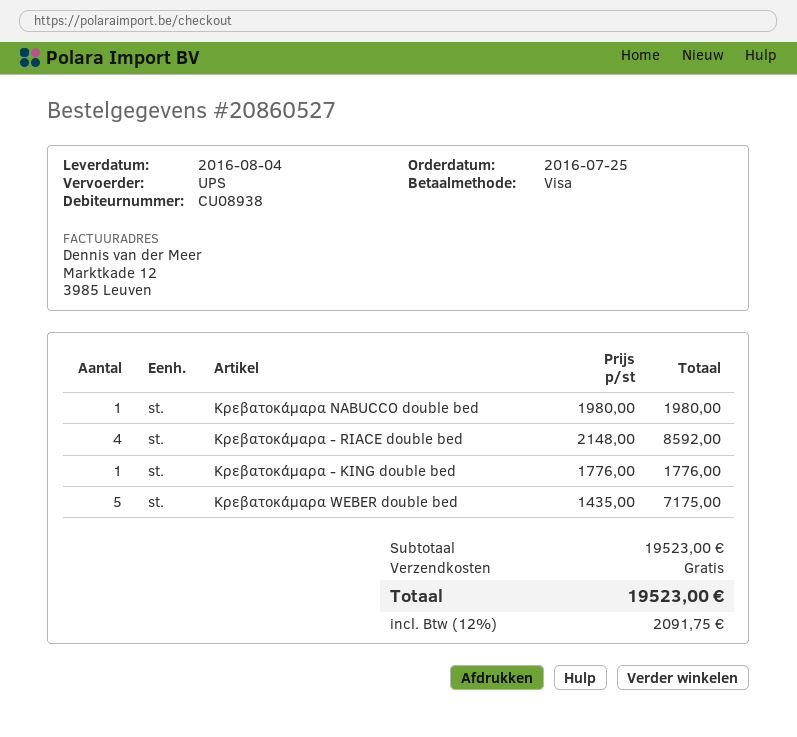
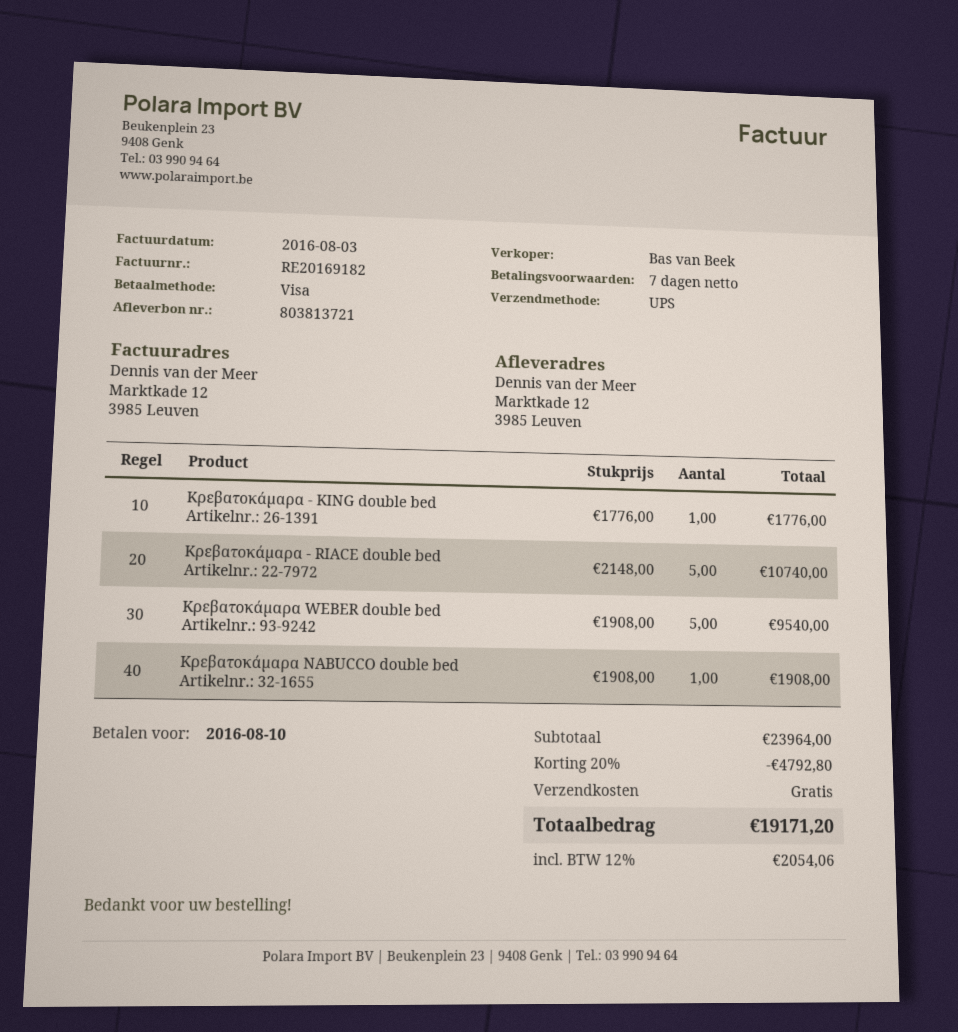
Κρεβατοκάμαρα NABUCCO double bed: 1 x 1980.00 = 1980.00 -> 1 x 1908.00 = 1908.00
Κρεβατοκάμαρα - RIACE double bed: 4 x 2148.00 = 8592.00 -> 5 x 2148.00 = 10740.00
Κρεβατοκάμαρα WEBER double bed: 5 x 1435.00 = 7175.00 -> 5 x 1908.00 = 9540.00
subtotal: 19523.00 -> 23964.00
discount: none -> 20% = 4792.80
tax: 12% = 2091.75 -> 12% = 2054.06
total: 19523.00 -> 19171.20

